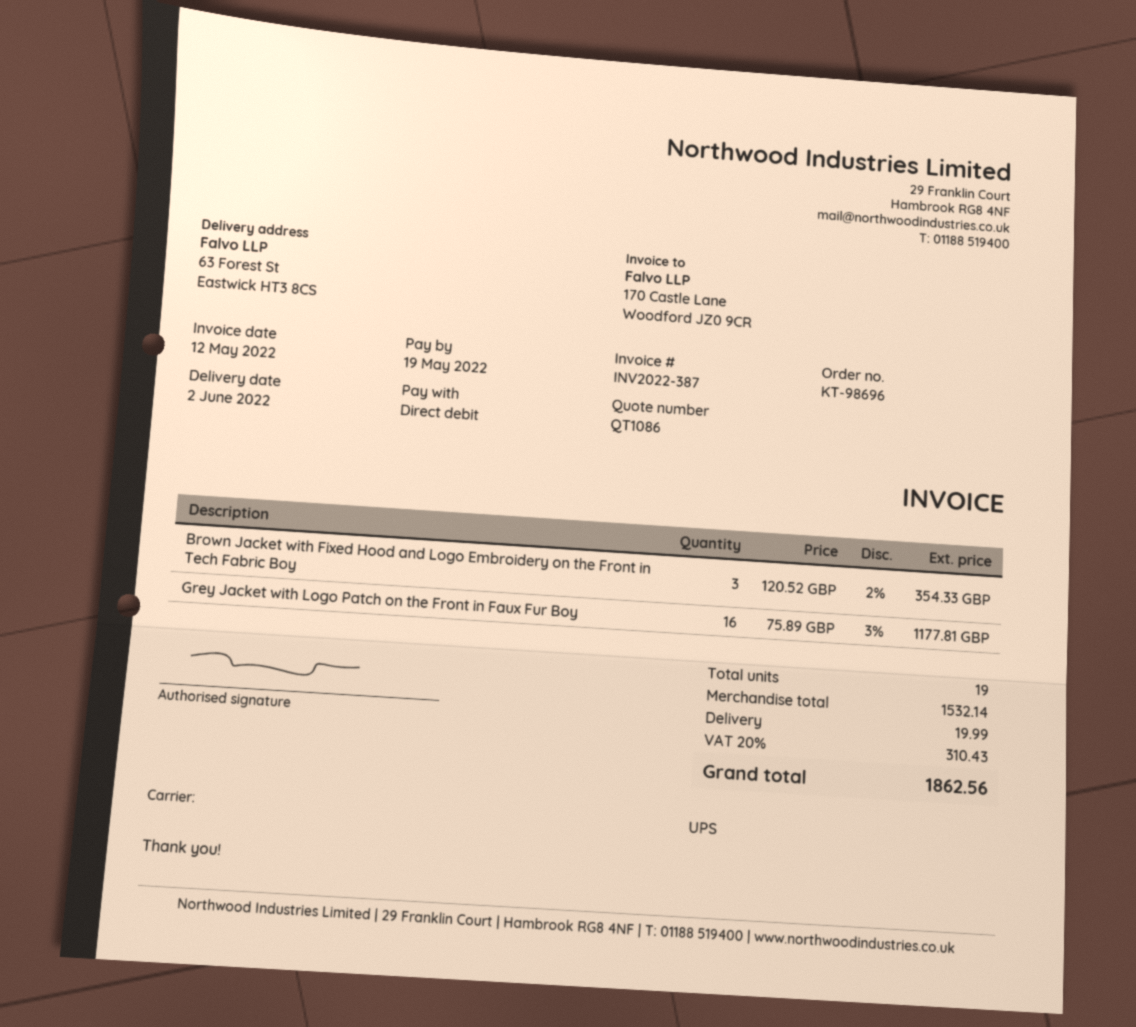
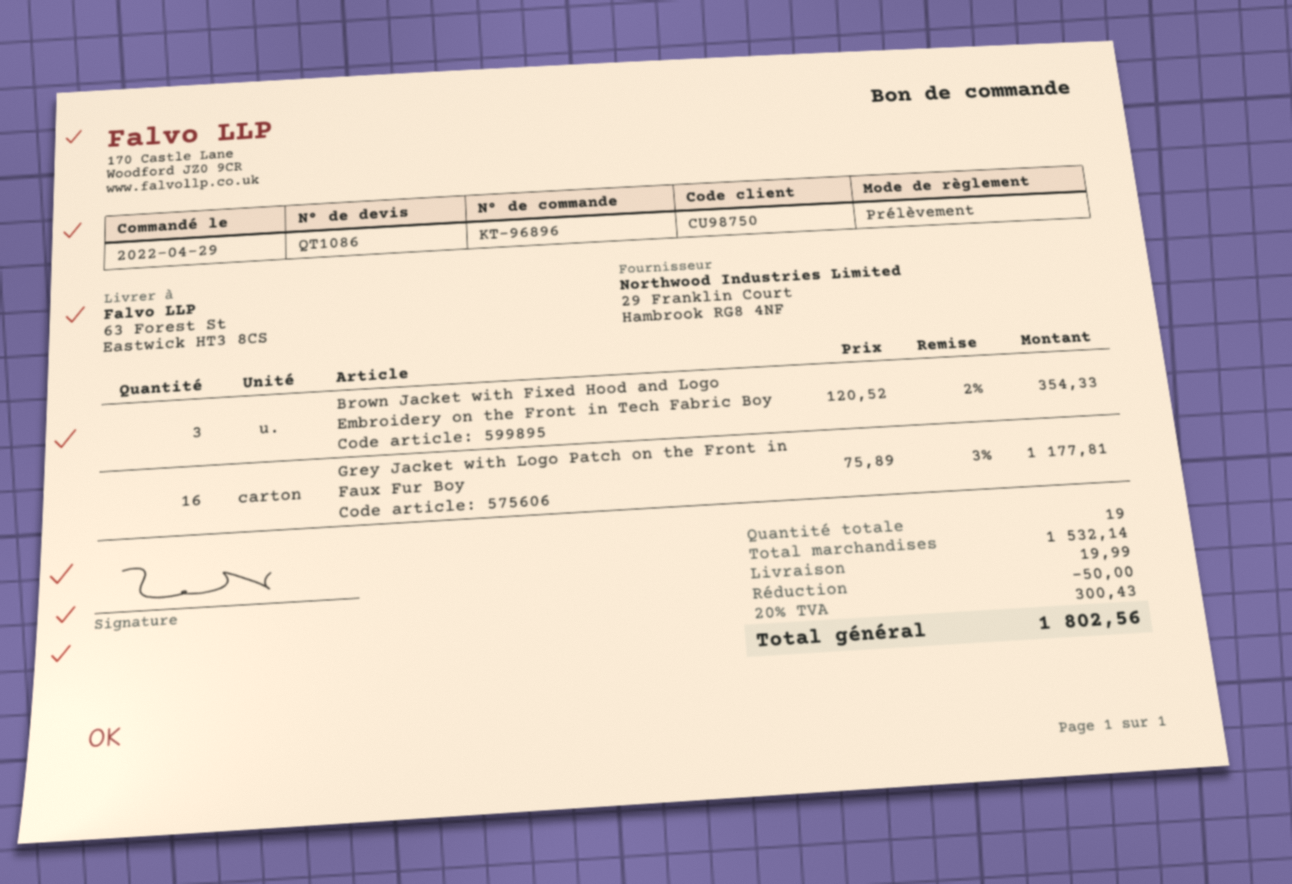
order number: KT-98696 -> KT-96896
discount: none -> 50.00
tax: 20% = 310.43 -> 20% = 300.43
total: 1862.56 -> 1802.56

